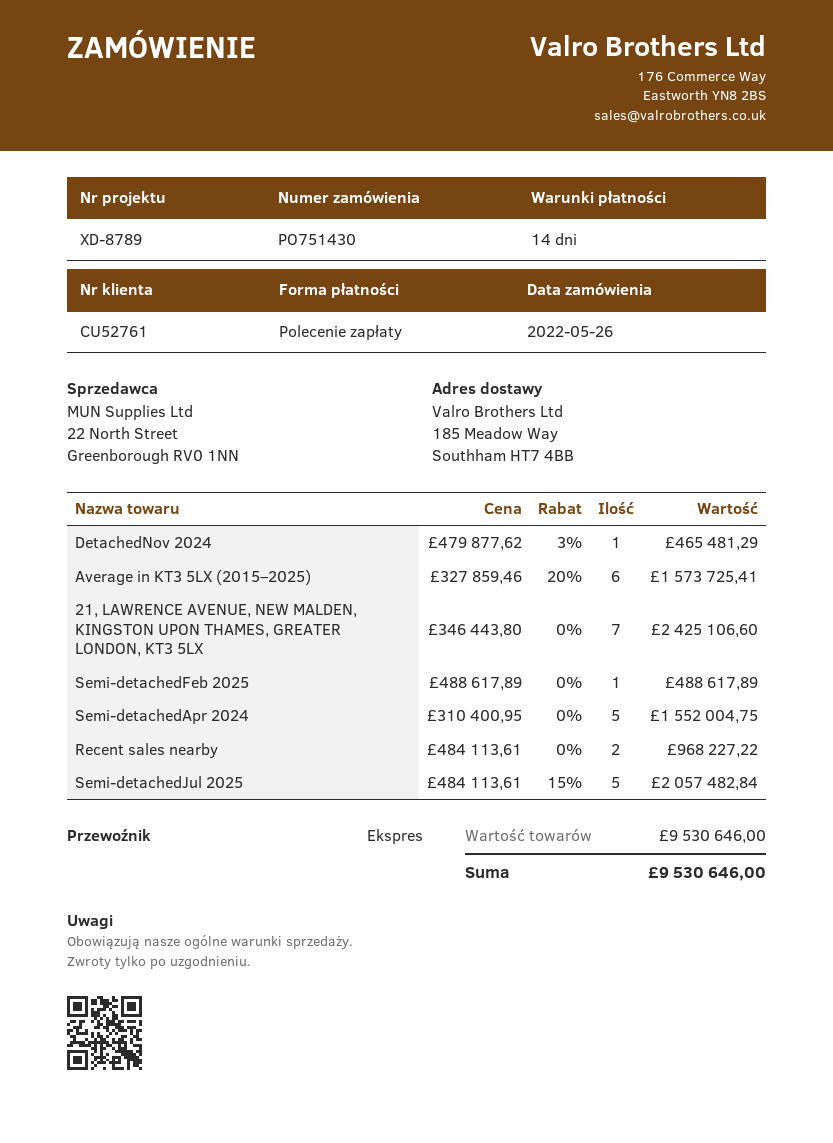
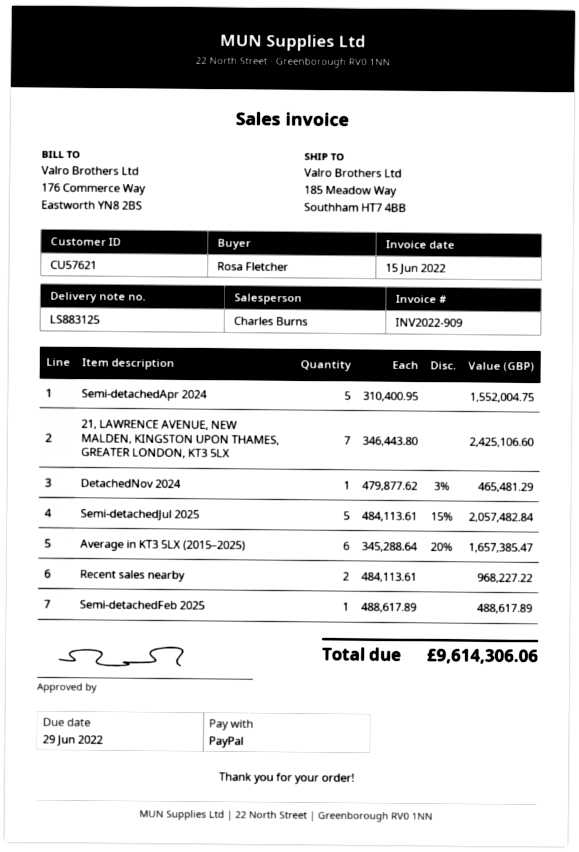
customer number: CU52761 -> CU57621
payment method: direct debit -> PayPal
Average in KT3 5LX (2015–2025): 6 x 327859.46 - 20% = 1573725.41 -> 6 x 345288.64 - 20% = 1657385.47
total: 9530646.00 -> 9614306.06

